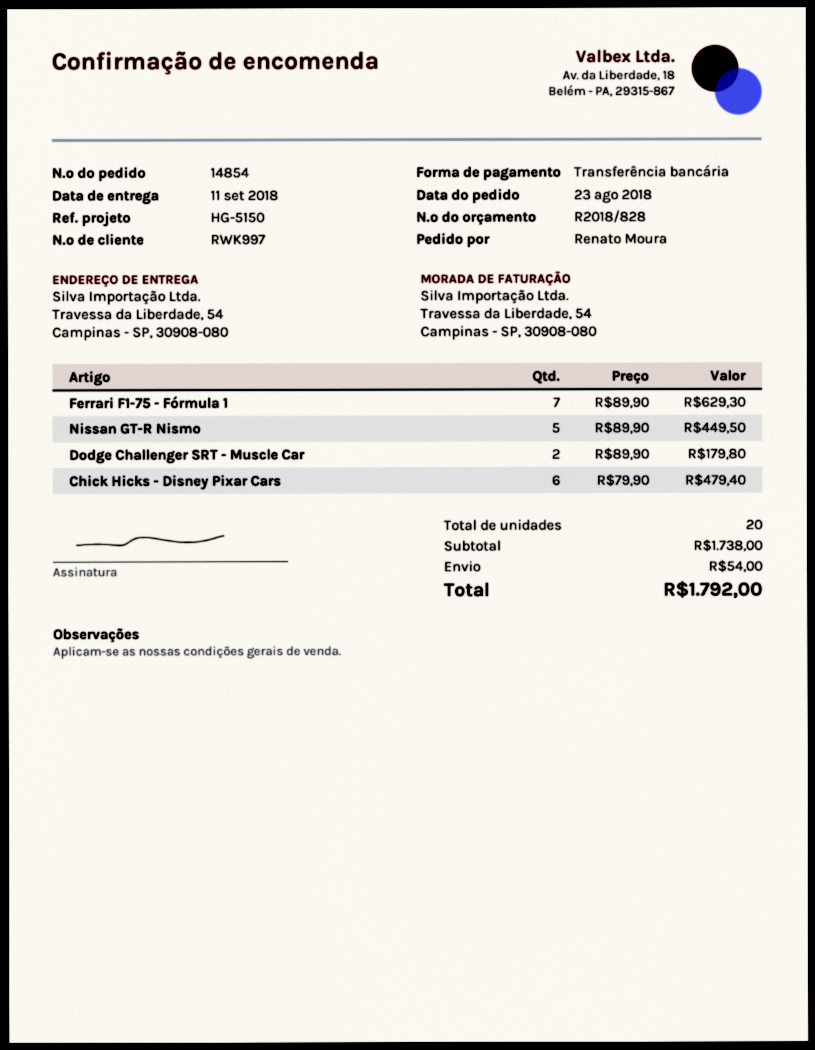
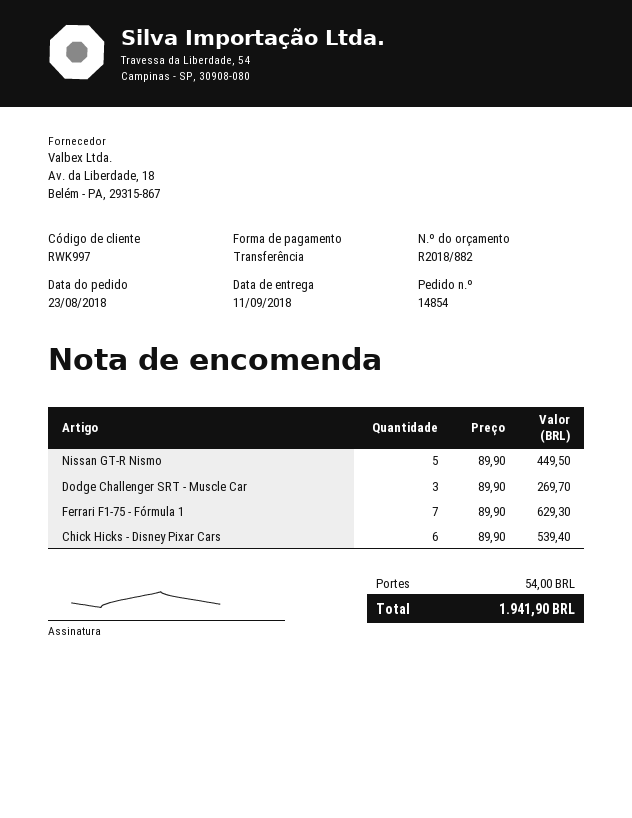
quote number: R2018/828 -> R2018/882
Dodge Challenger SRT - Muscle Car: 2 x 89.90 = 179.80 -> 3 x 89.90 = 269.70
Chick Hicks - Disney Pixar Cars: 6 x 79.90 = 479.40 -> 6 x 89.90 = 539.40
total: 1792.00 -> 1941.90

